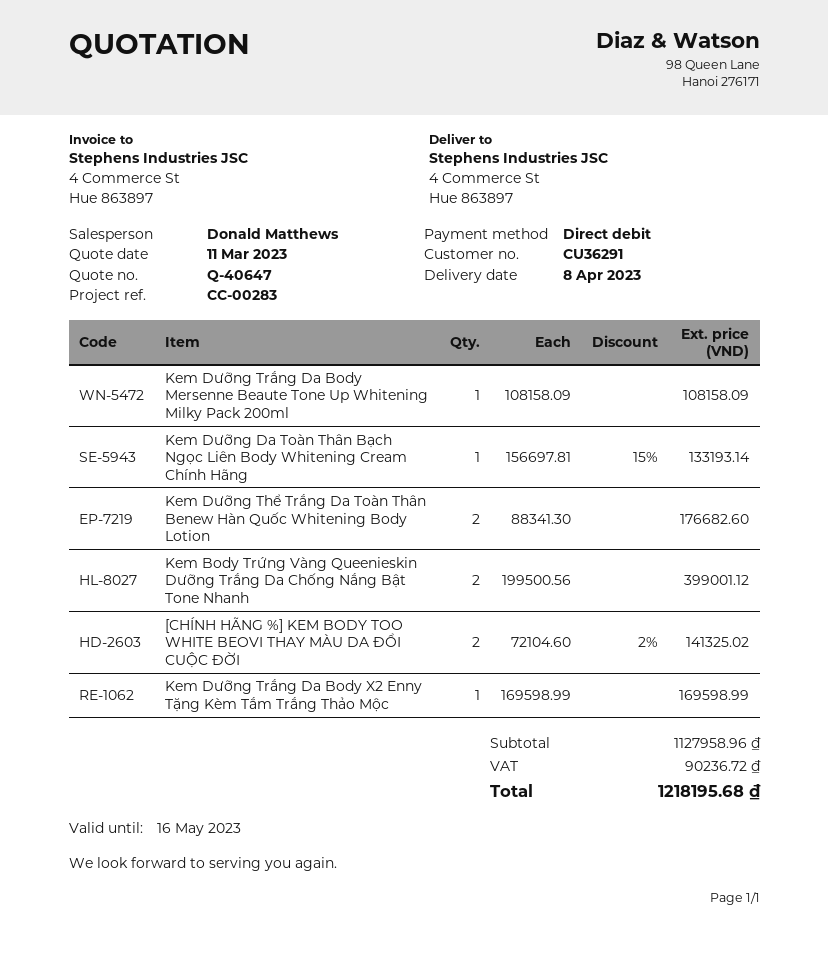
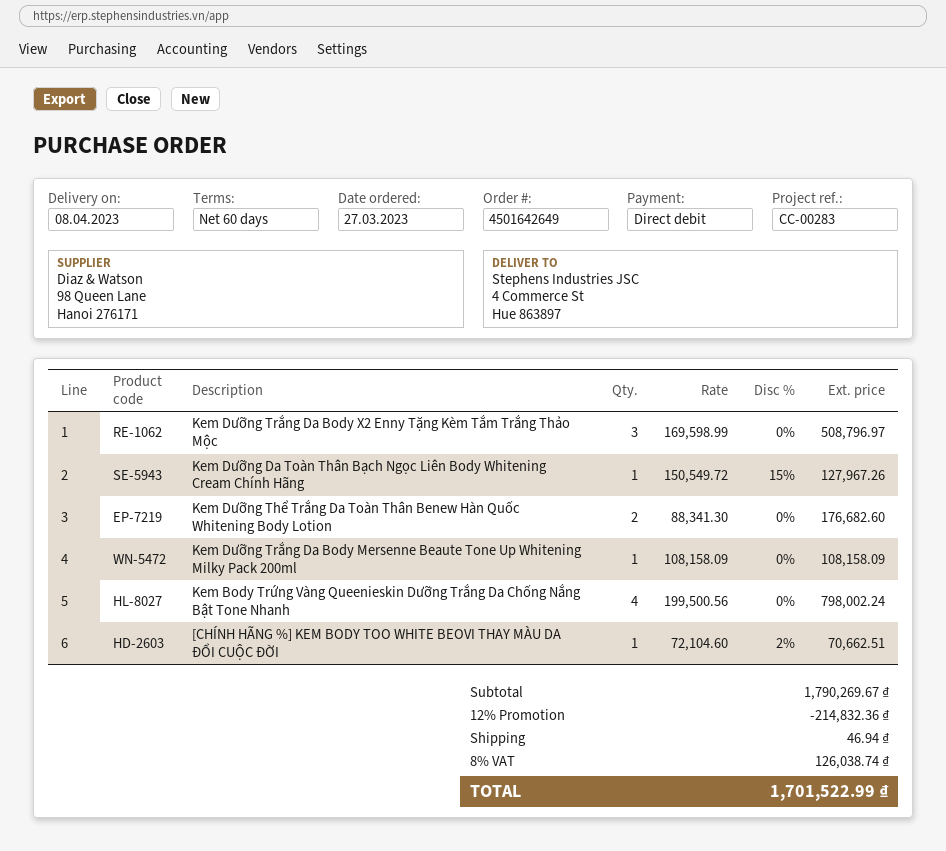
Kem Dưỡng Da Toàn Thân Bạch Ngọc Liên Body Whitening Cream Chính Hãng: 1 x 156697.81 - 15% = 133193.14 -> 1 x 150549.72 - 15% = 127967.26
Kem Body Trứng Vàng Queenieskin Dưỡng Trắng Da Chống Nắng Bật Tone Nhanh: 2 x 199500.56 = 399001.12 -> 4 x 199500.56 = 798002.24
[CHÍNH HÃNG %] KEM BODY TOO WHITE BEOVI THAY MÀU DA ĐỔI CUỘC ĐỜI: 2 x 72104.60 - 2% = 141325.02 -> 1 x 72104.60 - 2% = 70662.51
Kem Dưỡng Trắng Da Body X2 Enny Tặng Kèm Tắm Trắng Thảo Mộc: 1 x 169598.99 = 169598.99 -> 3 x 169598.99 = 508796.97
subtotal: 1127958.96 -> 1790269.67
discount: none -> 12% = 214832.36
shipping: none -> 46.94
tax: 90236.72 -> 126038.74
total: 1218195.68 -> 1701522.99

